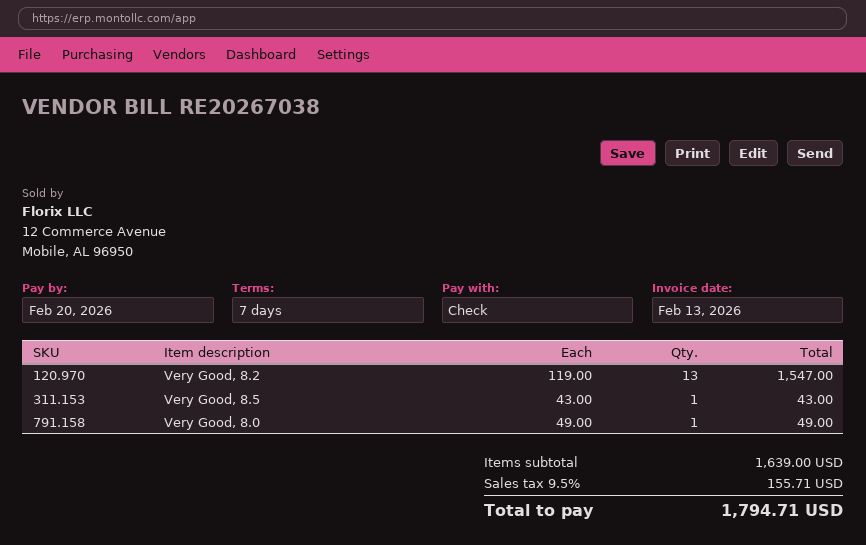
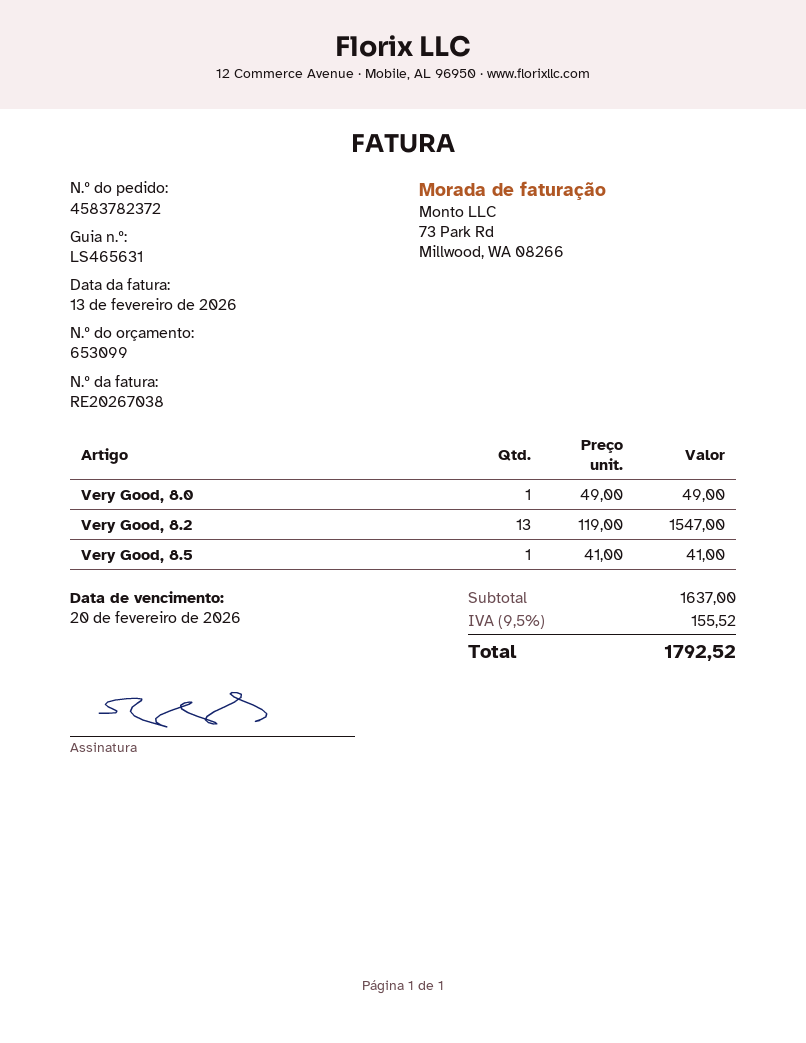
Very Good, 8.5: 1 x 43.00 = 43.00 -> 1 x 41.00 = 41.00
subtotal: 1639.00 -> 1637.00
tax: 9.5% = 155.71 -> 9.5% = 155.52
total: 1794.71 -> 1792.52

